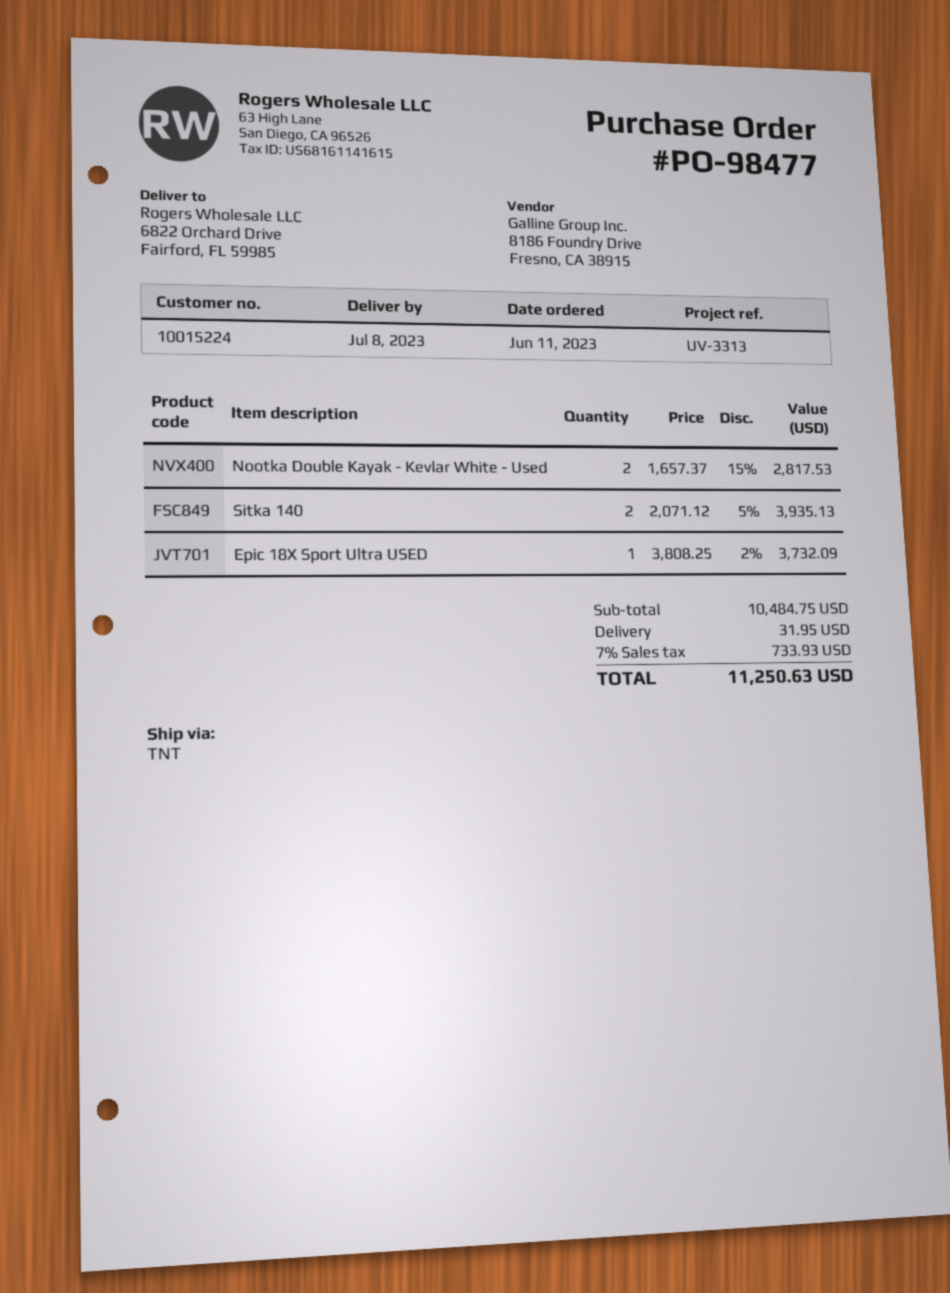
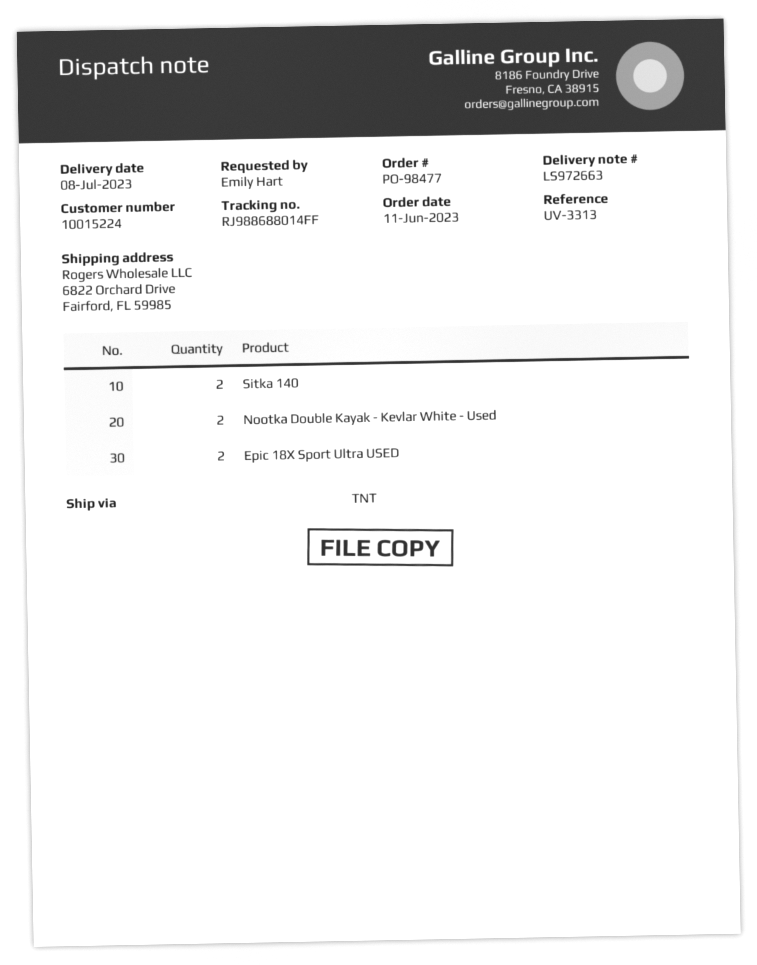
Epic 18X Sport Ultra USED: 1 -> 2

